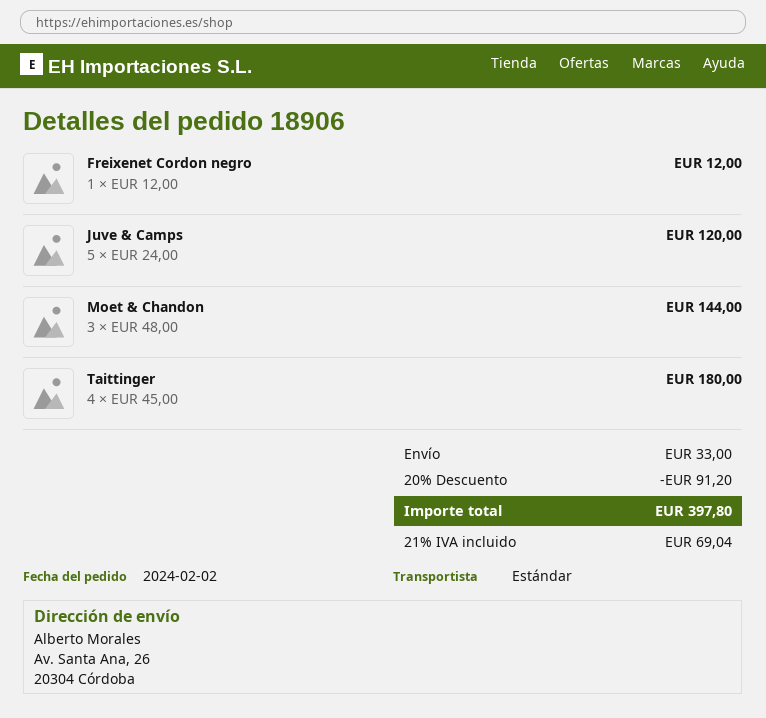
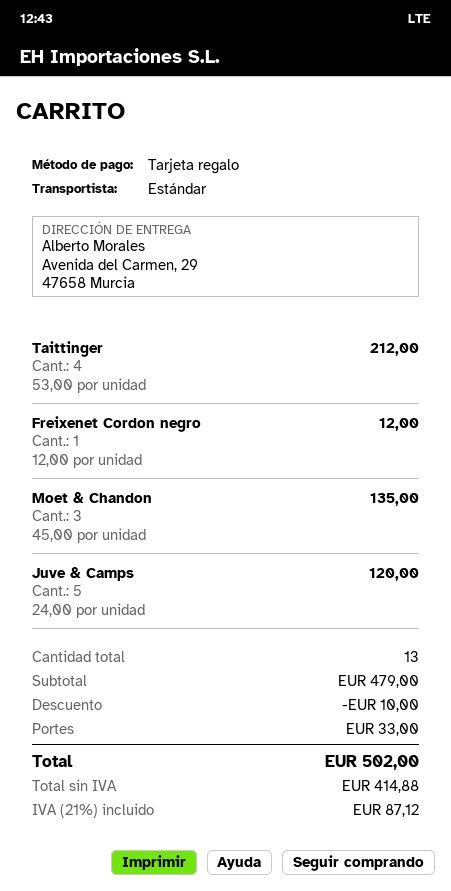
ship to: Av. Santa Ana, 26, 20304 Córdoba -> Avenida del Carmen, 29, 47658 Murcia
Moet & Chandon: 3 x 48.00 = 144.00 -> 3 x 45.00 = 135.00
Taittinger: 4 x 45.00 = 180.00 -> 4 x 53.00 = 212.00
discount: 91.20 -> 10.00
tax: 21% = 69.04 -> 21% = 87.12
total: 397.80 -> 502.00

